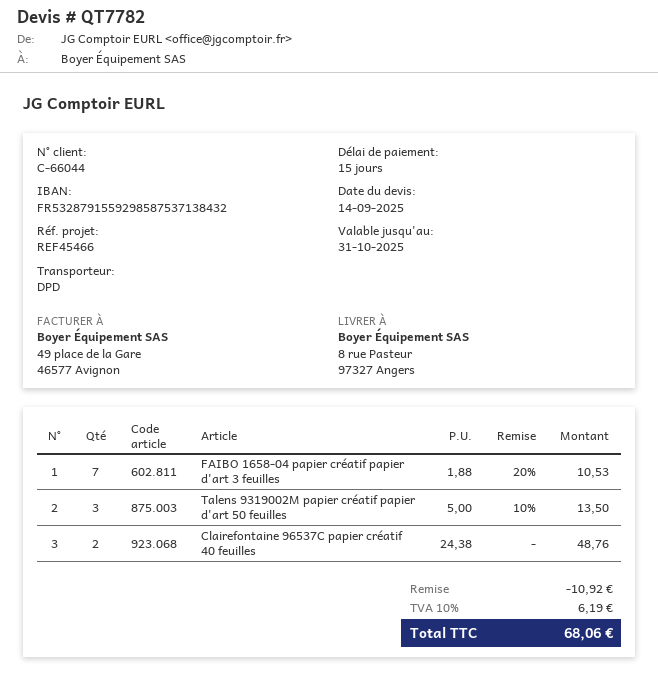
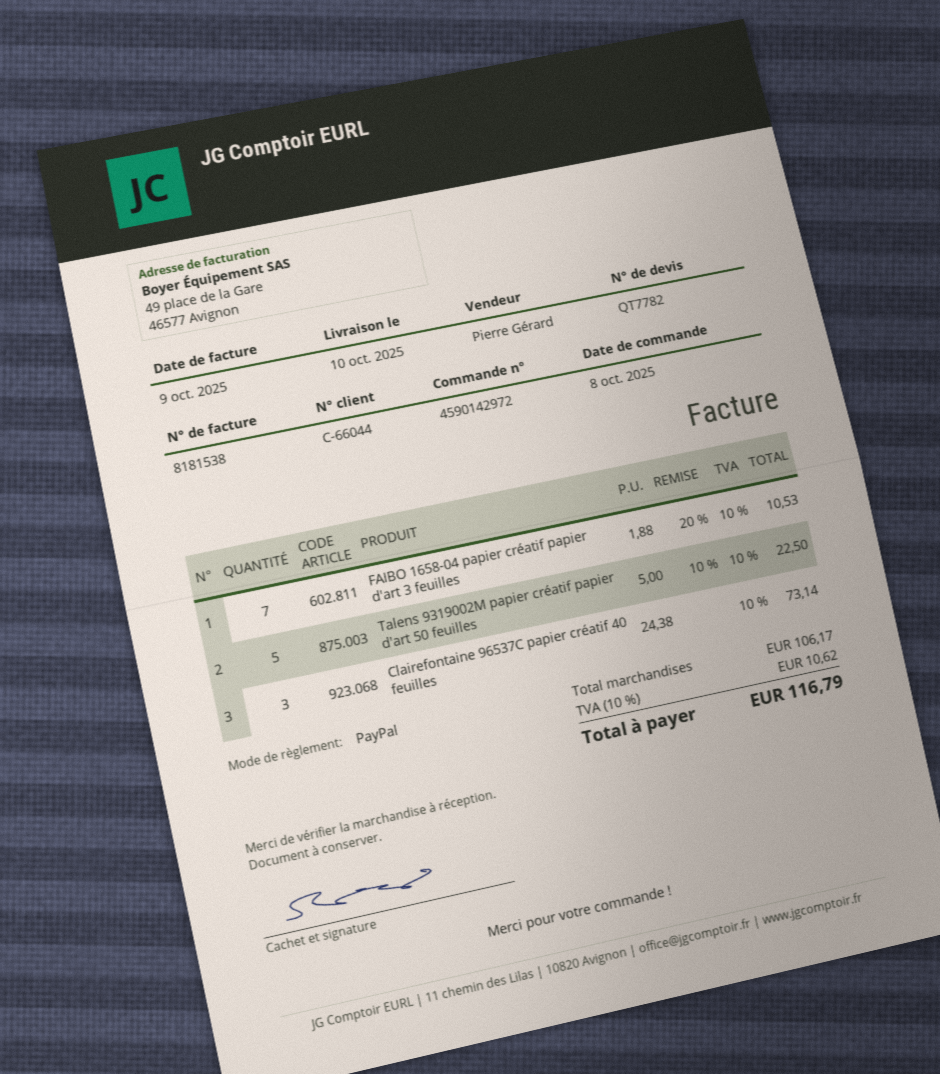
Talens 9319002M papier créatif papier d'art 50 feuilles: 3 x 5.00 - 10% = 13.50 -> 5 x 5.00 - 10% = 22.50
Clairefontaine 96537C papier créatif 40 feuilles: 2 x 24.38 = 48.76 -> 3 x 24.38 = 73.14
discount: 10.92 -> none
tax: 10% = 6.19 -> 10% = 10.62
total: 68.06 -> 116.79

